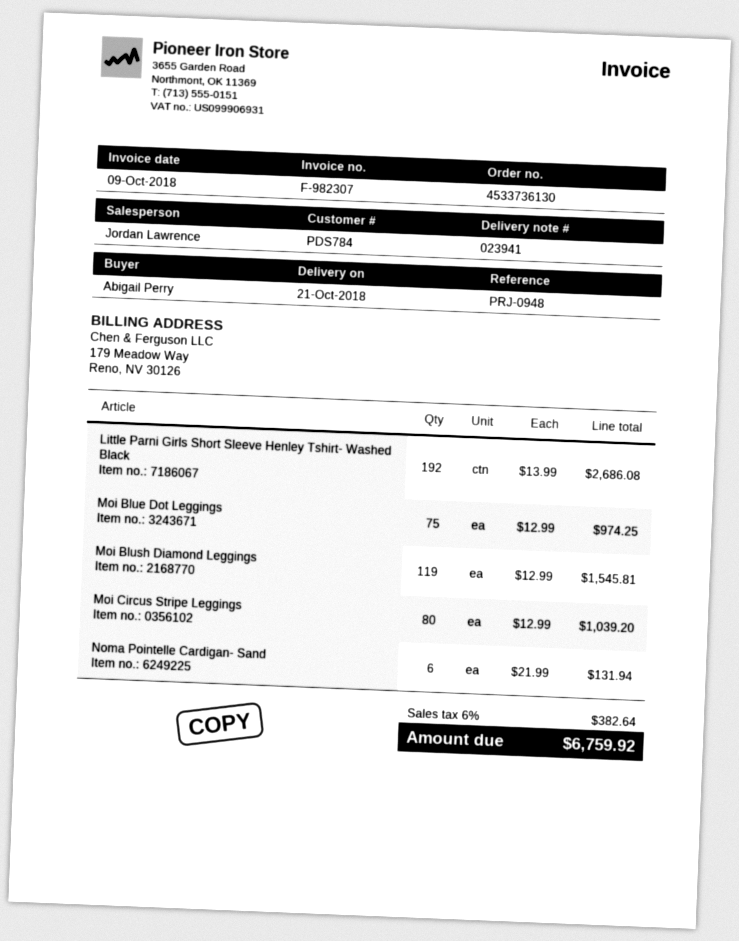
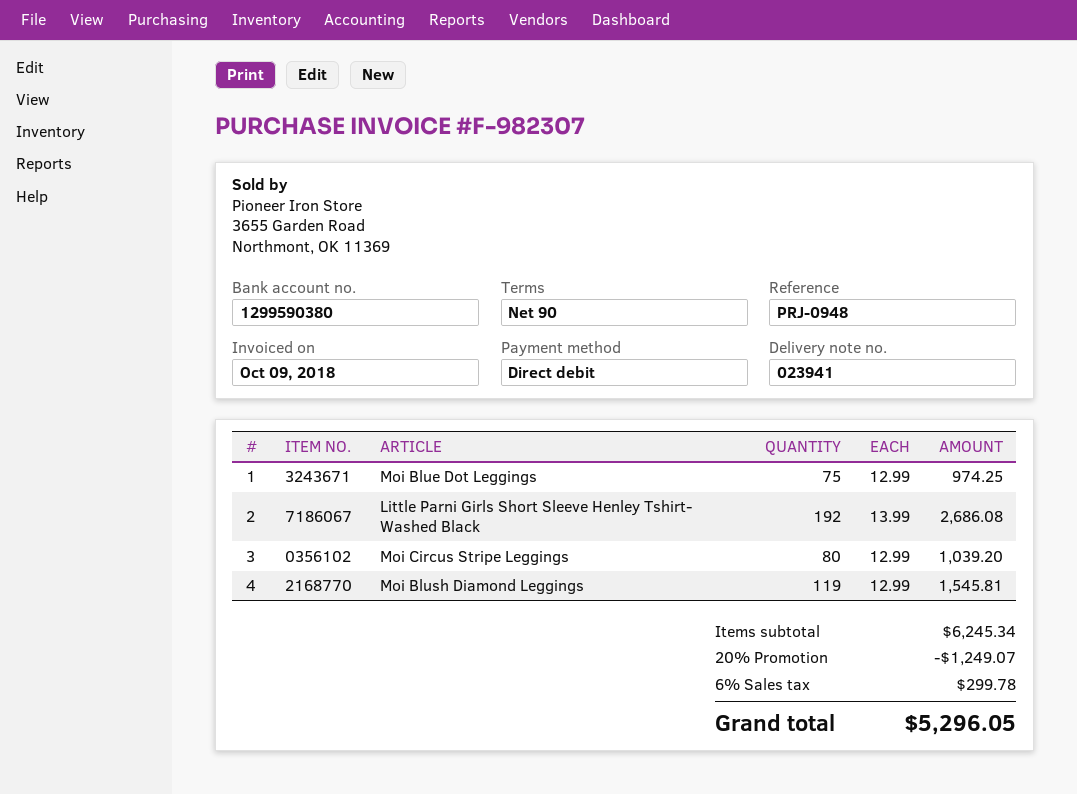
Noma Pointelle Cardigan- Sand: 6 x 21.99 = 131.94 -> none
discount: none -> 20% = 1249.07
tax: 6% = 382.64 -> 6% = 299.78
total: 6759.92 -> 5296.05

